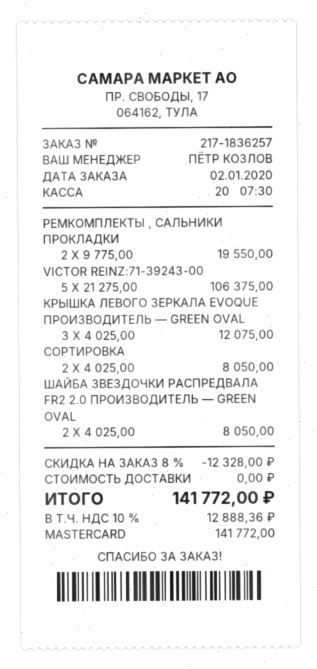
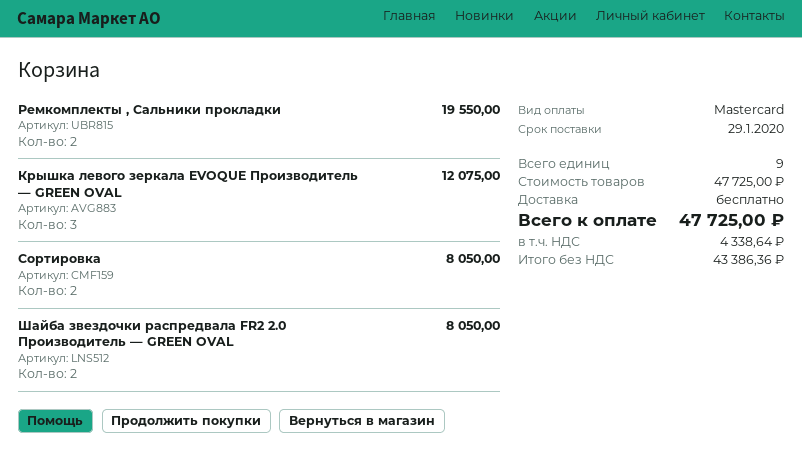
VICTOR REINZ:71-39243-00: 5 for 106375.00 -> none
discount: 8% = 12328.00 -> none
tax: 12888.36 -> 4338.64
total: 141772.00 -> 47725.00

